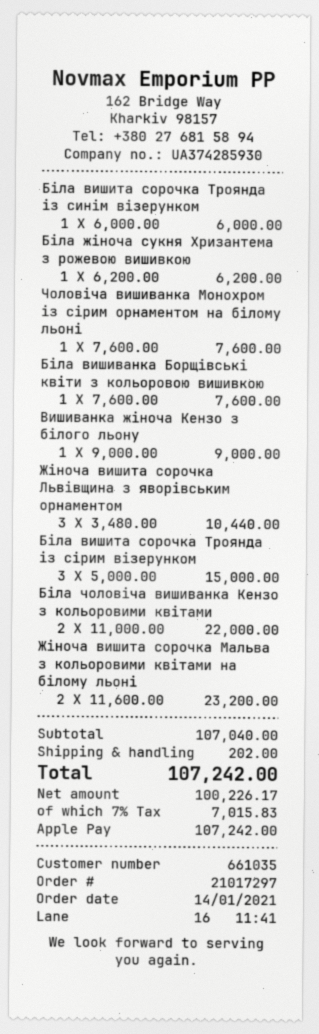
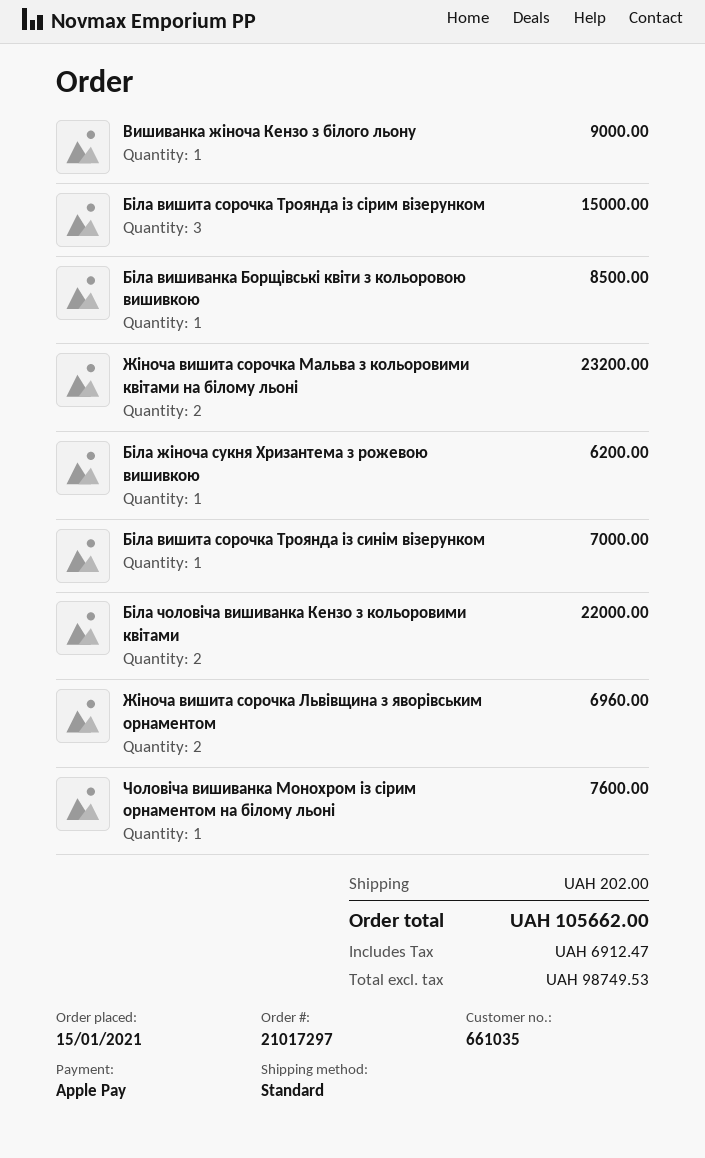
order date: 2021-01-14 -> 2021-01-15
Біла вишита сорочка Троянда із синім візерунком: 1 for 6000.00 -> 1 for 7000.00
Біла вишиванка Борщівські квіти з кольоровою вишивкою: 1 for 7600.00 -> 1 for 8500.00
Жіноча вишита сорочка Львівщина з яворівським орнаментом: 3 for 10440.00 -> 2 for 6960.00
net: 100226.17 -> 98749.53
tax: 7015.83 -> 6912.47
total: 107242.00 -> 105662.00

